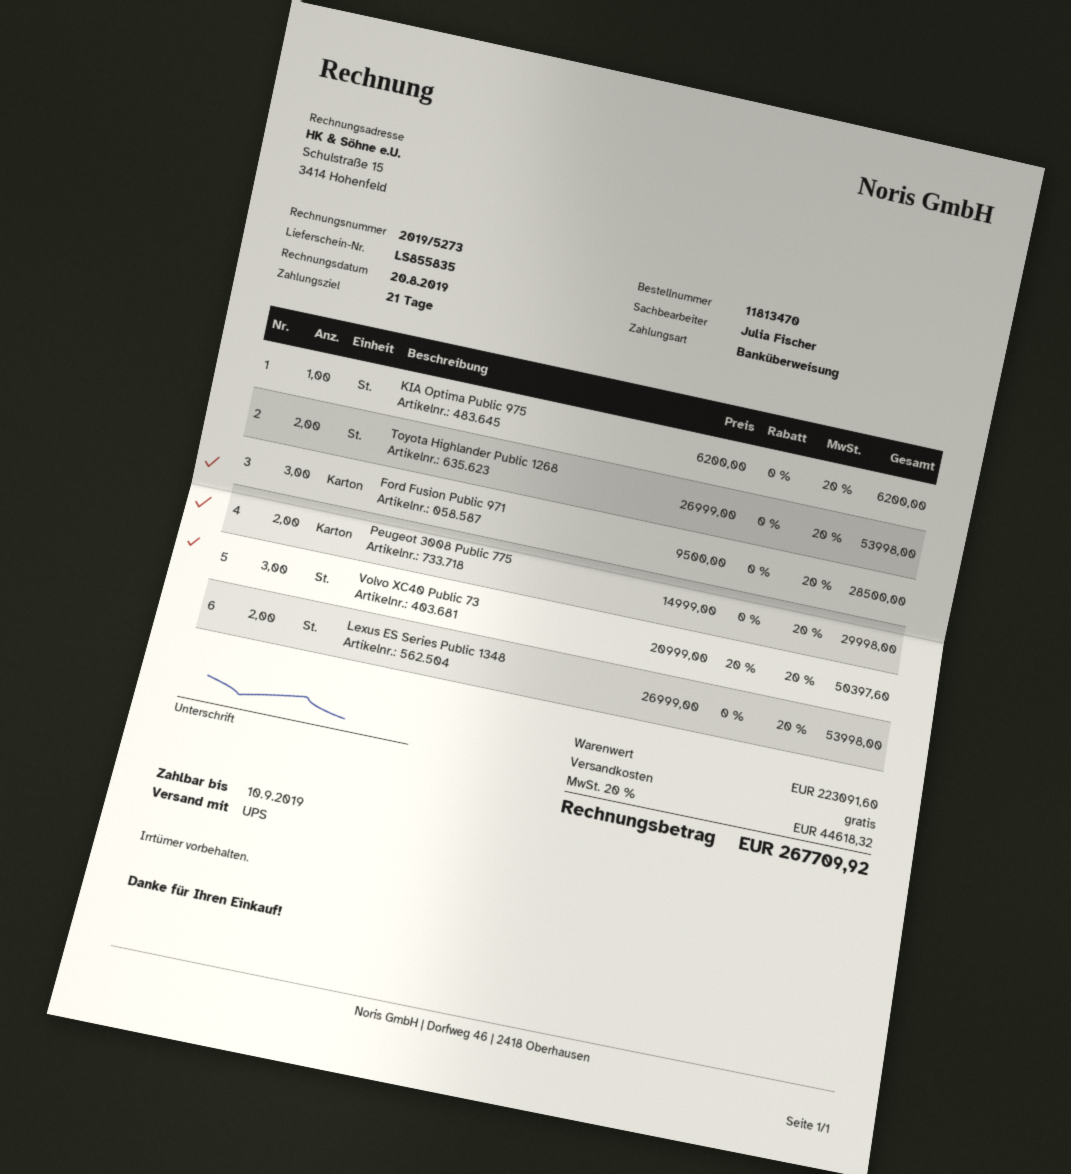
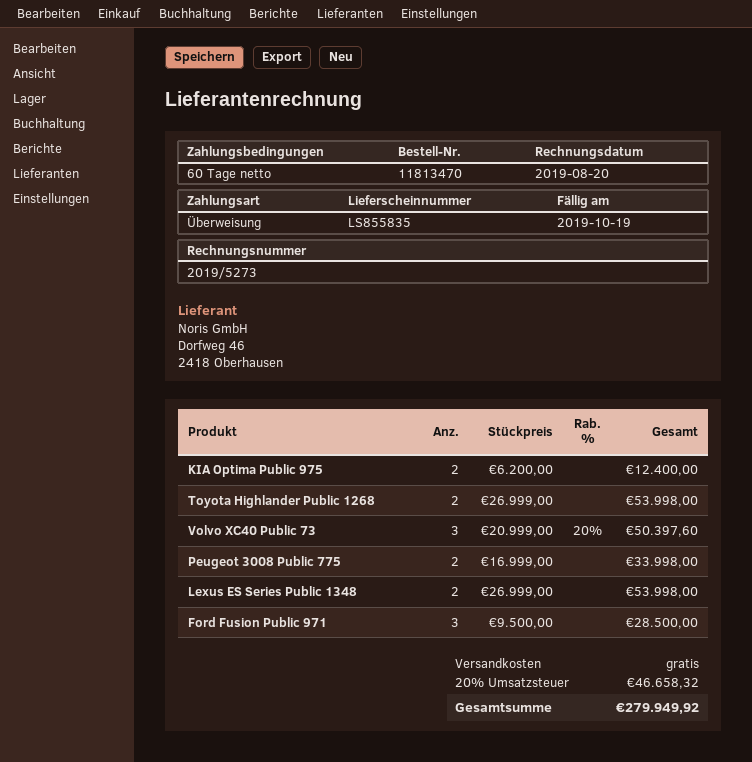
payment terms: 21 days -> 60 days
due date: 2019-09-10 -> 2019-10-19
KIA Optima Public 975: 1 x 6200.00 = 6200.00 -> 2 x 6200.00 = 12400.00
Peugeot 3008 Public 775: 2 x 14999.00 = 29998.00 -> 2 x 16999.00 = 33998.00
tax: 20% = 44618.32 -> 20% = 46658.32
total: 267709.92 -> 279949.92

